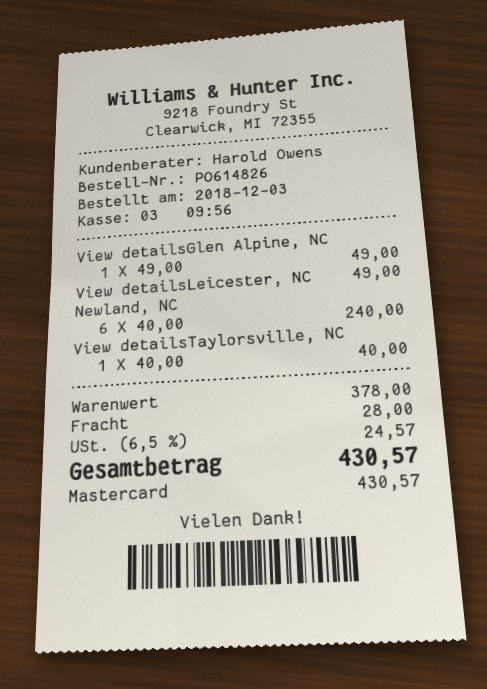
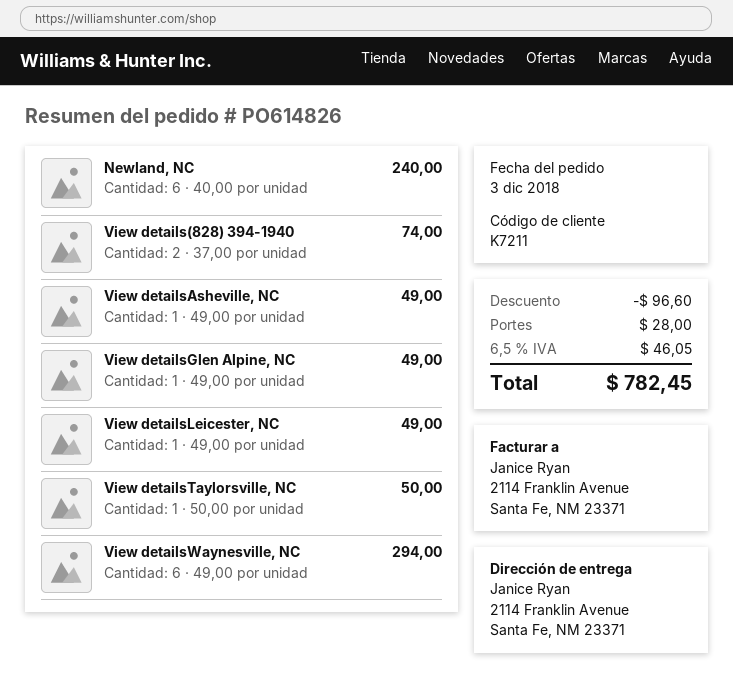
View detailsTaylorsville, NC: 1 x 40.00 = 40.00 -> 1 x 50.00 = 50.00
View details(828) 394-1940: none -> 2 x 37.00 = 74.00
View detailsAsheville, NC: none -> 1 x 49.00 = 49.00
View detailsWaynesville, NC: none -> 6 x 49.00 = 294.00
discount: none -> 96.60
tax: 6.5% = 24.57 -> 6.5% = 46.05
total: 430.57 -> 782.45

